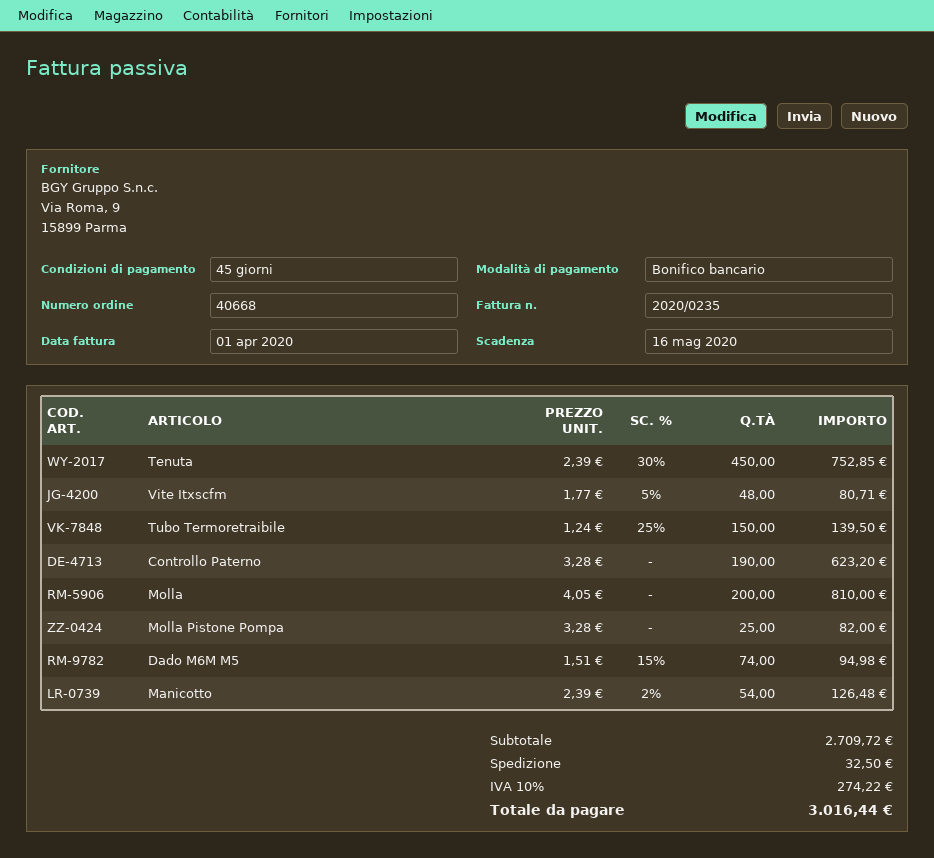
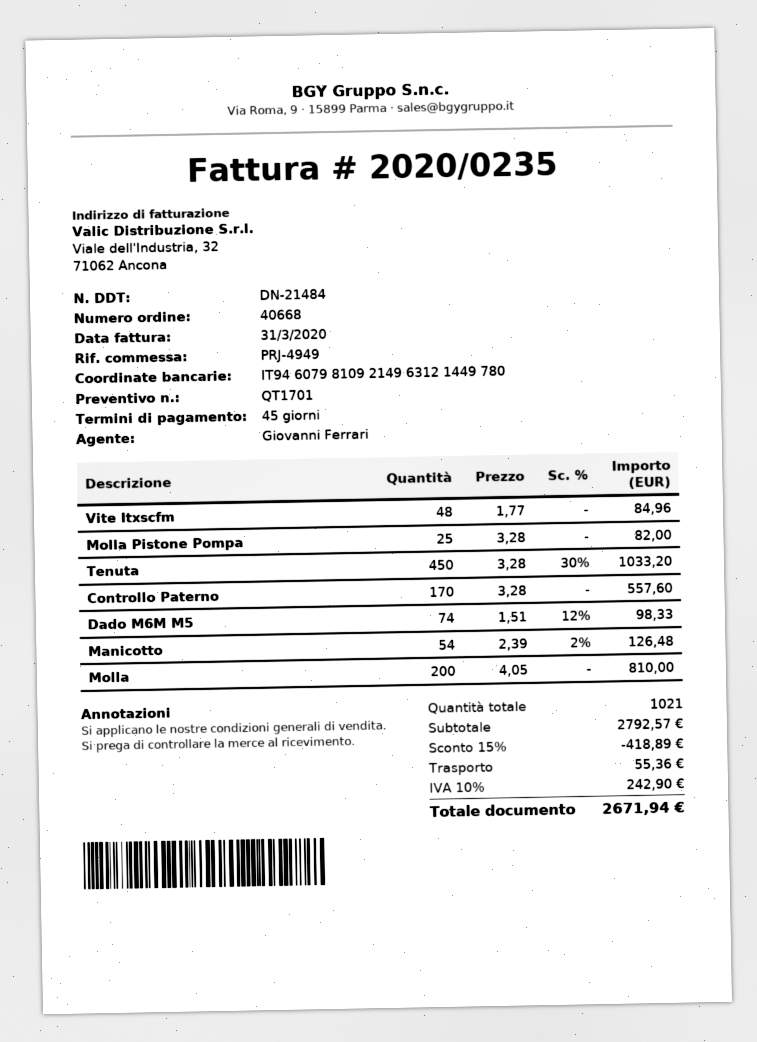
invoice date: 2020-04-01 -> 2020-03-31
Tenuta: 450 x 2.39 - 30% = 752.85 -> 450 x 3.28 - 30% = 1033.20
Vite Itxscfm: 48 x 1.77 - 5% = 80.71 -> 48 x 1.77 = 84.96
Tubo Termoretraibile: 150 x 1.24 - 25% = 139.50 -> none
Controllo Paterno: 190 x 3.28 = 623.20 -> 170 x 3.28 = 557.60
Dado M6M M5: 74 x 1.51 - 15% = 94.98 -> 74 x 1.51 - 12% = 98.33
subtotal: 2709.72 -> 2792.57
discount: none -> 15% = 418.89
shipping: 32.50 -> 55.36
tax: 10% = 274.22 -> 10% = 242.90
total: 3016.44 -> 2671.94

